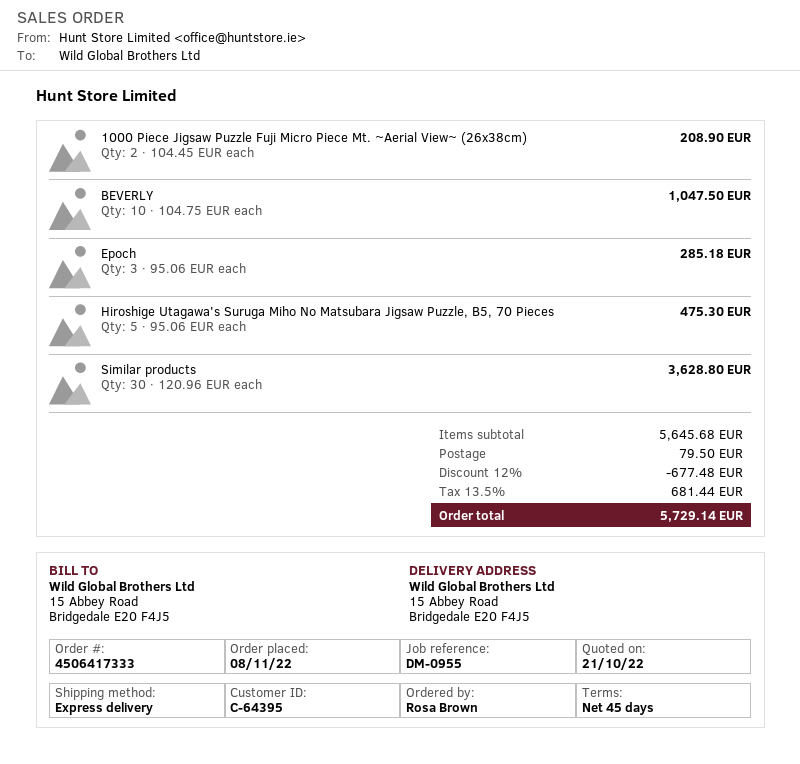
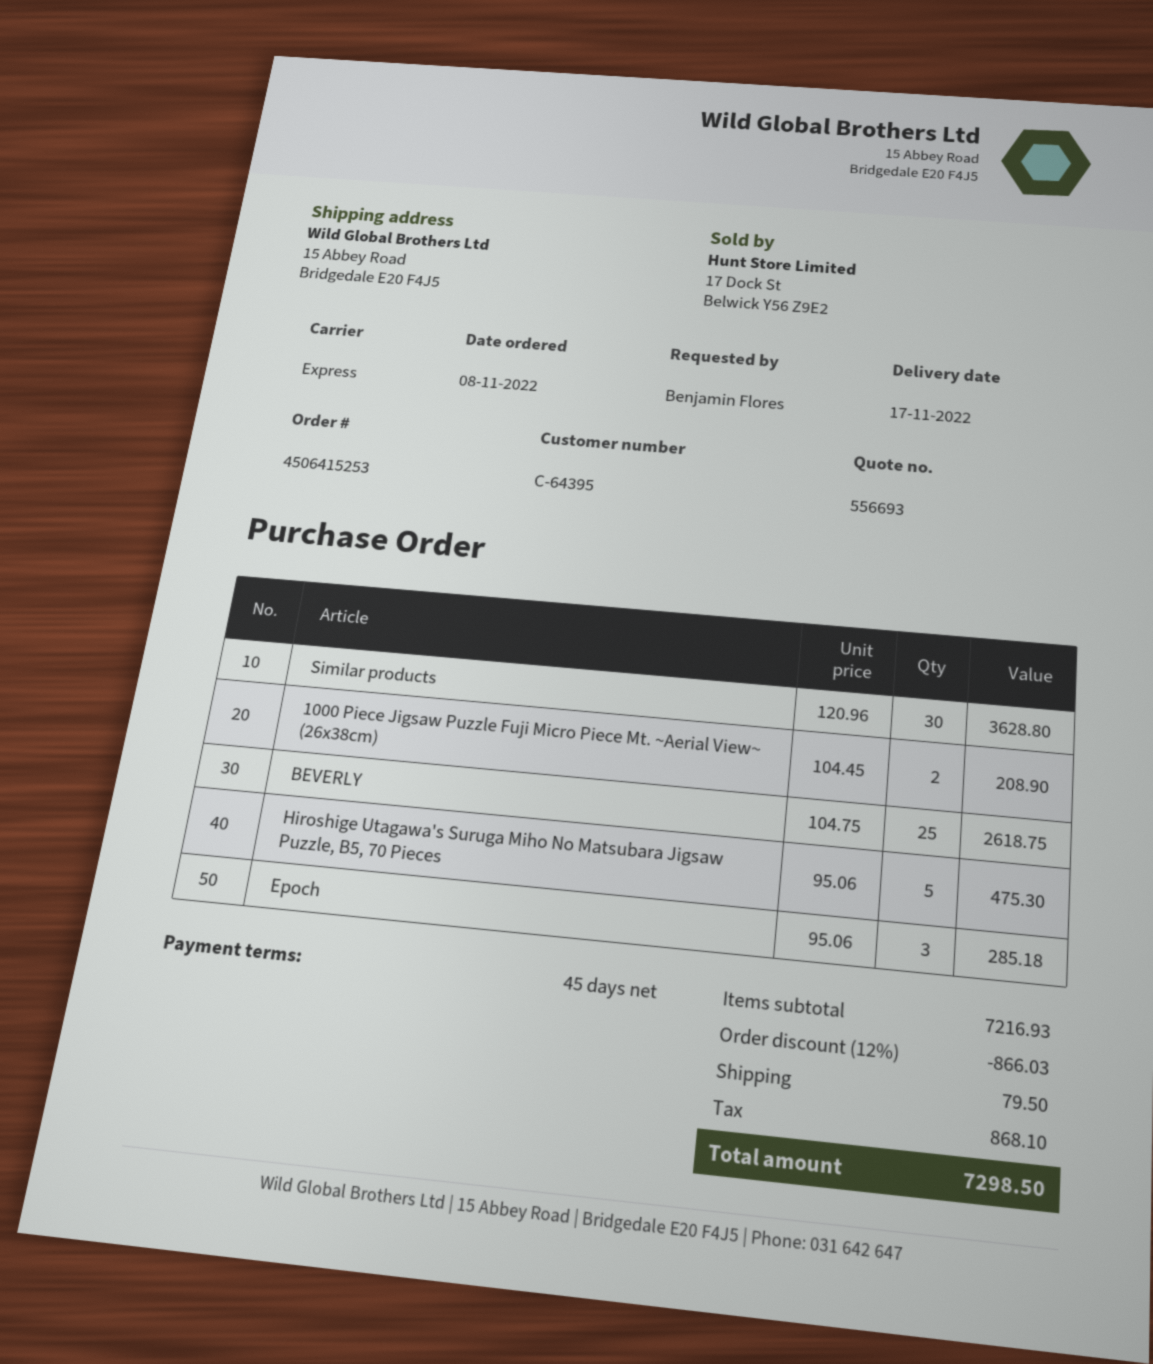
order number: 4506417333 -> 4506415253
ordered by: Rosa Brown -> Benjamin Flores
BEVERLY: 10 x 104.75 = 1047.50 -> 25 x 104.75 = 2618.75
subtotal: 5645.68 -> 7216.93
discount: 12% = 677.48 -> 12% = 866.03
tax: 681.44 -> 868.10
total: 5729.14 -> 7298.50

